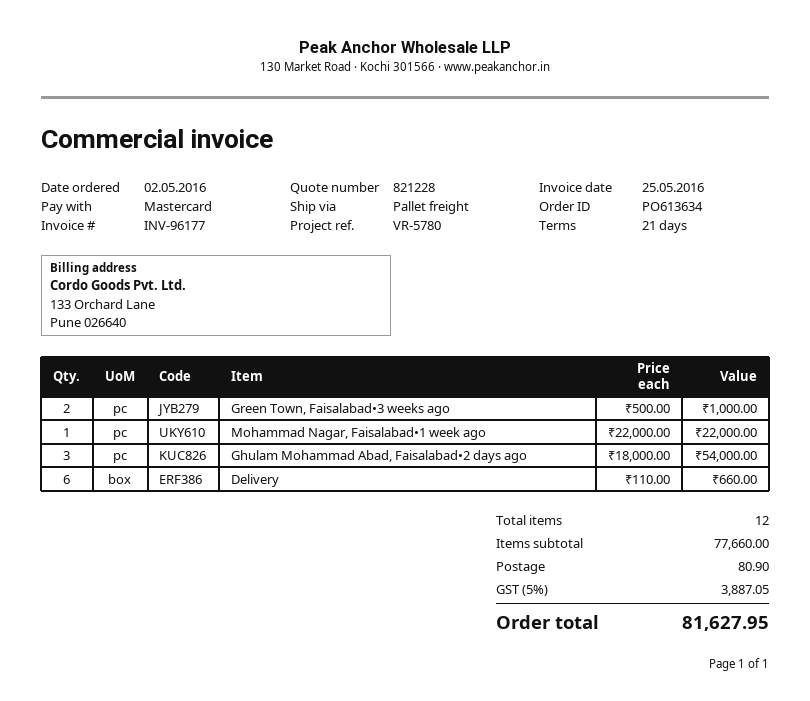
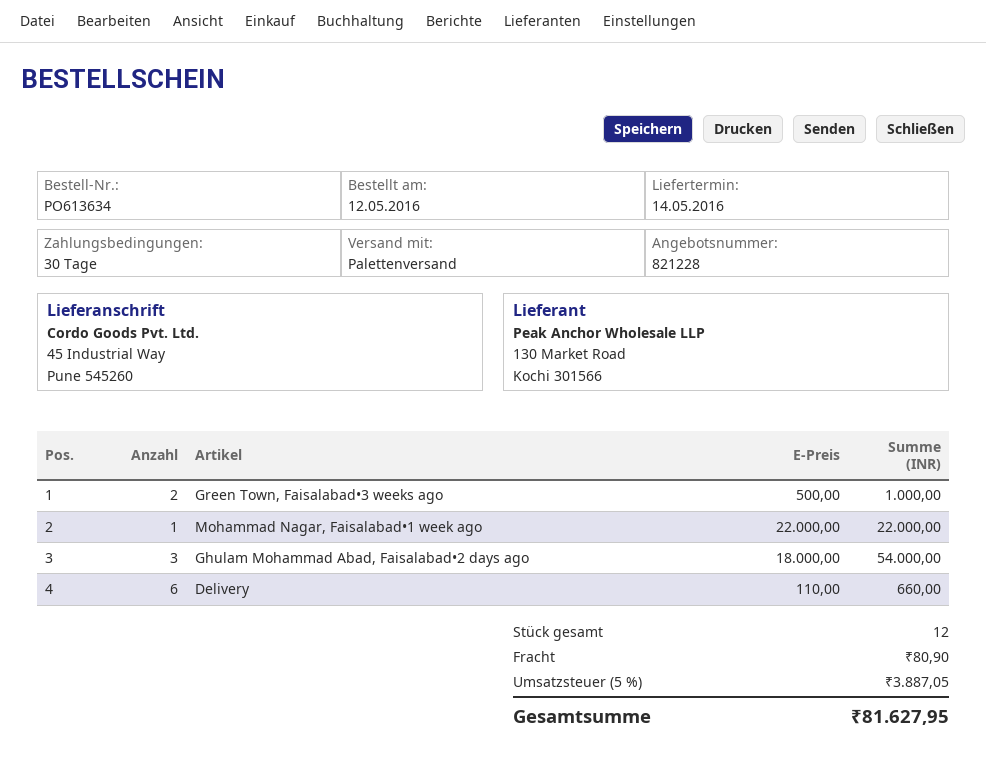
order date: 2016-05-02 -> 2016-05-12
payment terms: 21 days -> 30 days

